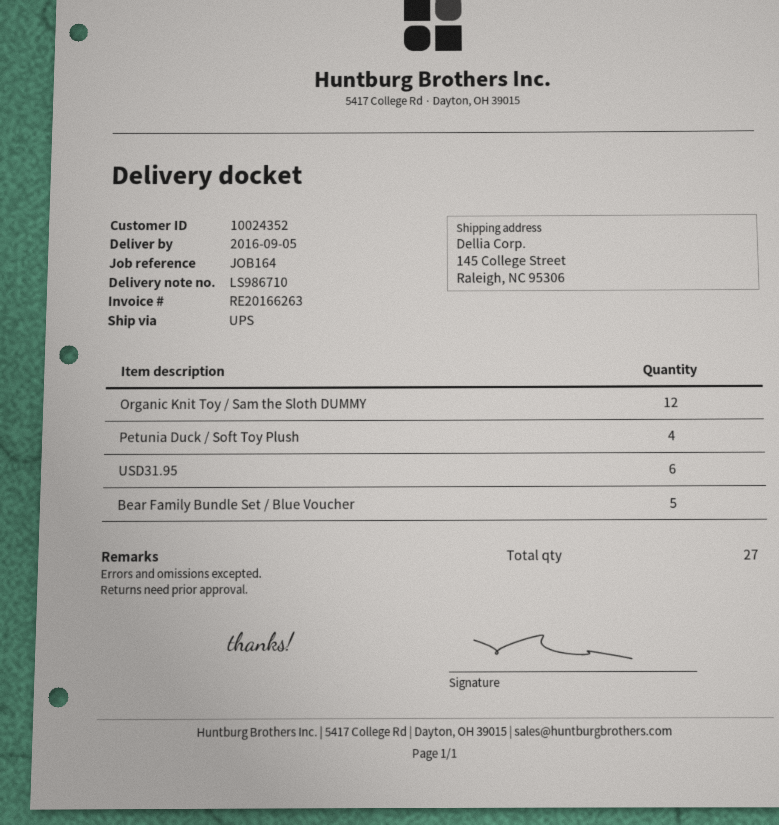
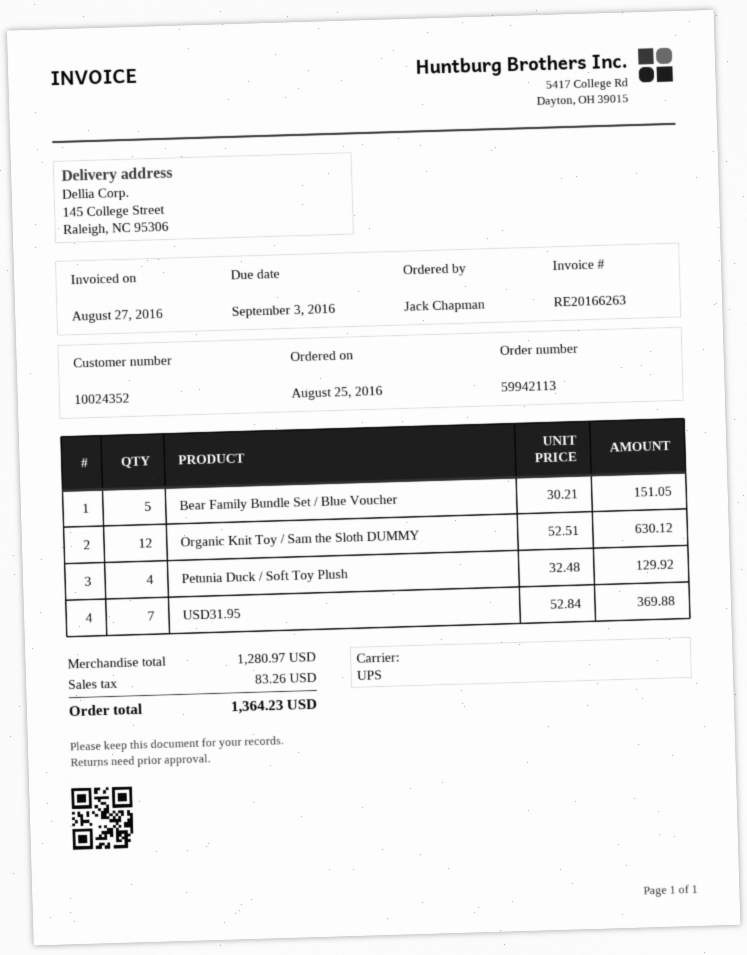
USD31.95: 6 -> 7

